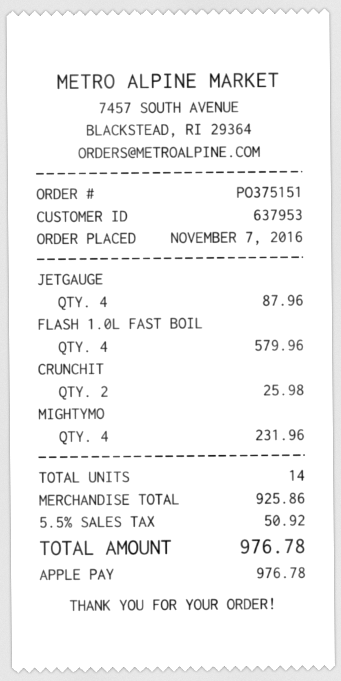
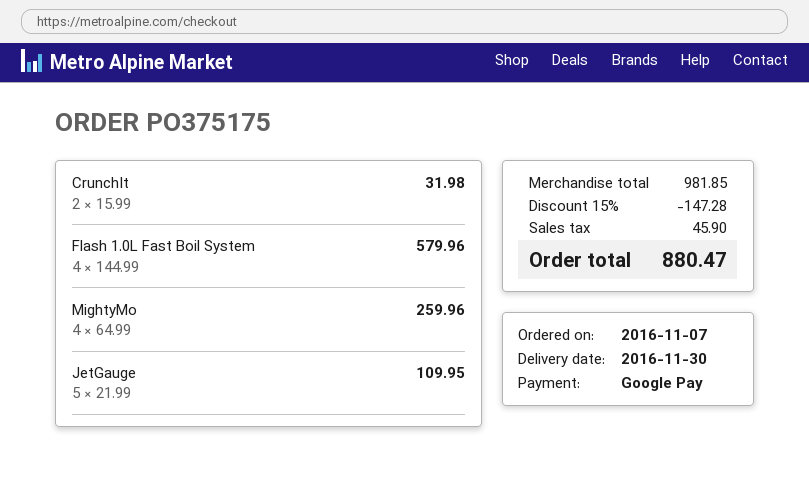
order number: PO375151 -> PO375175
payment method: Apple Pay -> Google Pay
JETGAUGE: 4 for 87.96 -> 5 for 109.95
CRUNCHIT: 2 for 25.98 -> 2 for 31.98
MIGHTYMO: 4 for 231.96 -> 4 for 259.96
subtotal: 925.86 -> 981.85
discount: none -> 15% = 147.28
tax: 50.92 -> 45.90
total: 976.78 -> 880.47

